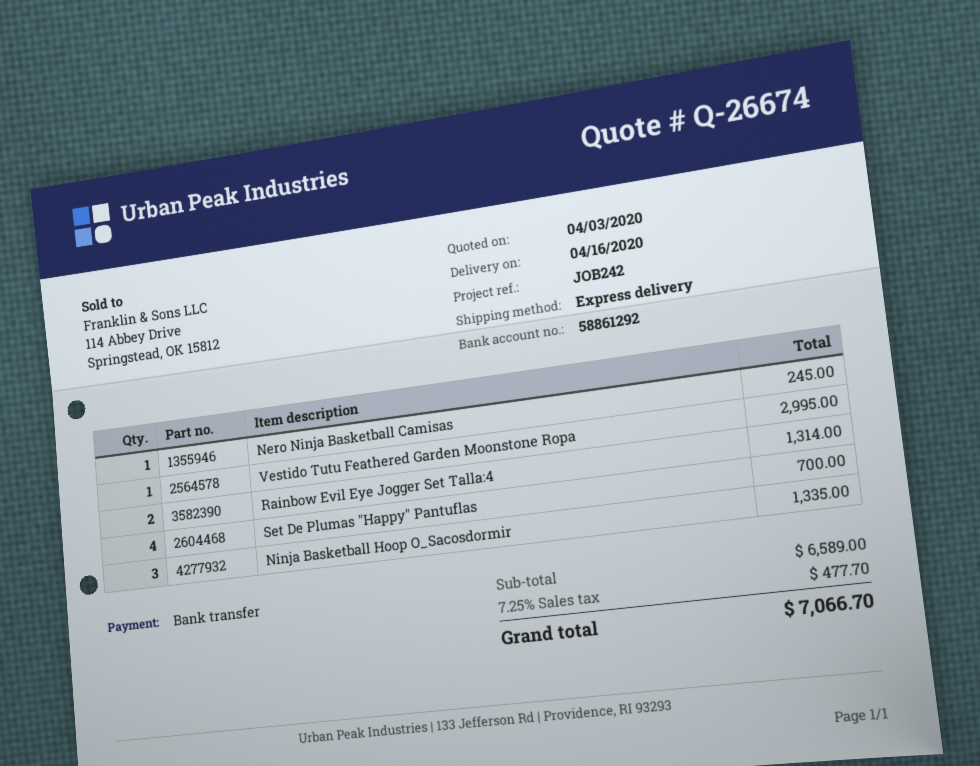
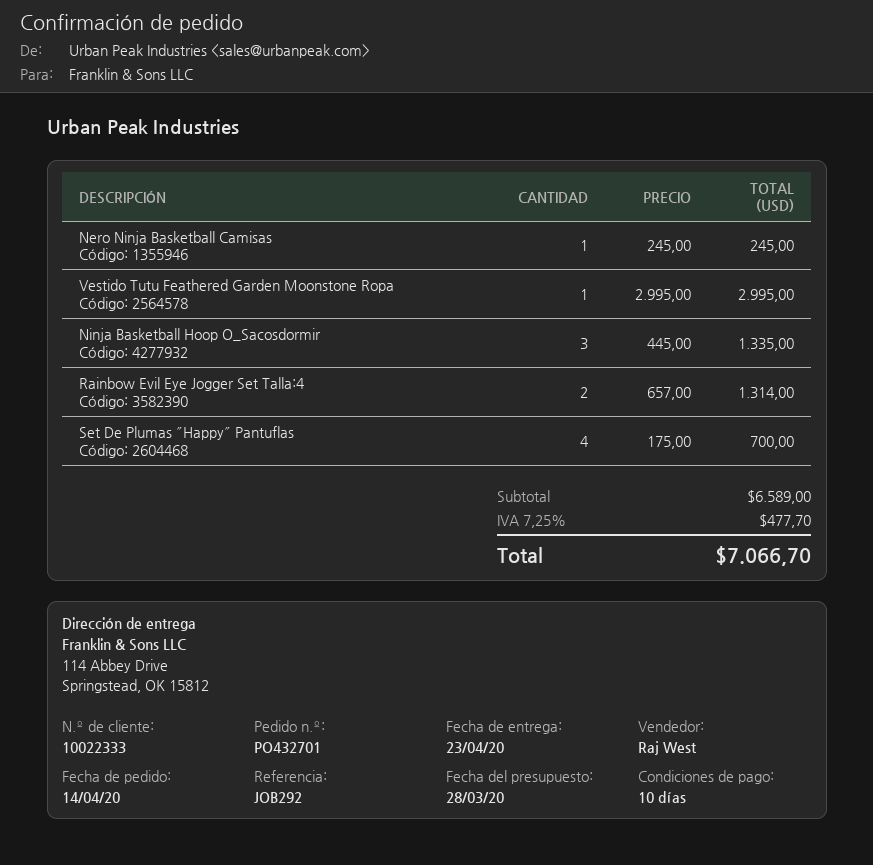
quote date: 2020-04-03 -> 2020-03-28
delivery date: 2020-04-16 -> 2020-04-23
reference: JOB242 -> JOB292

